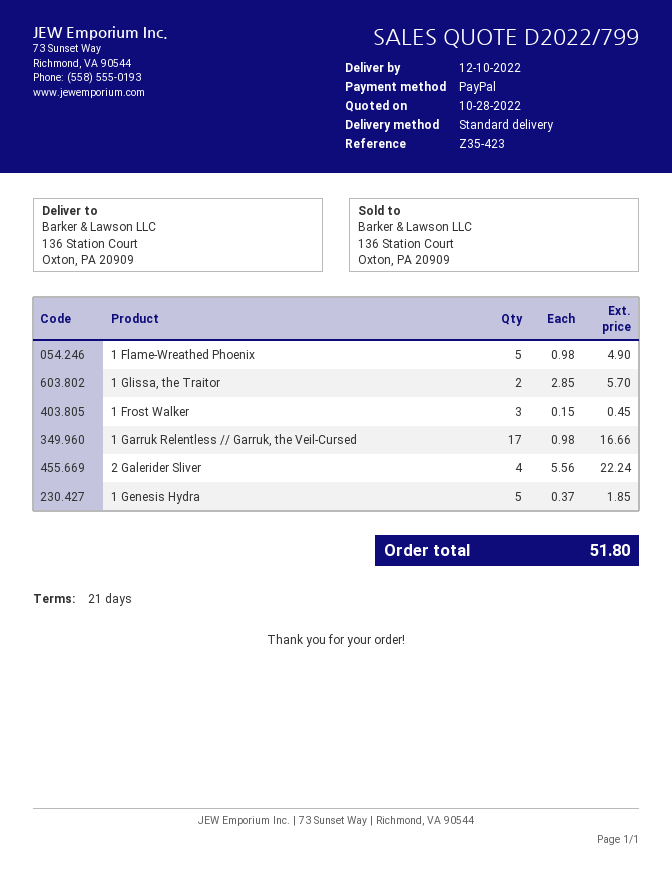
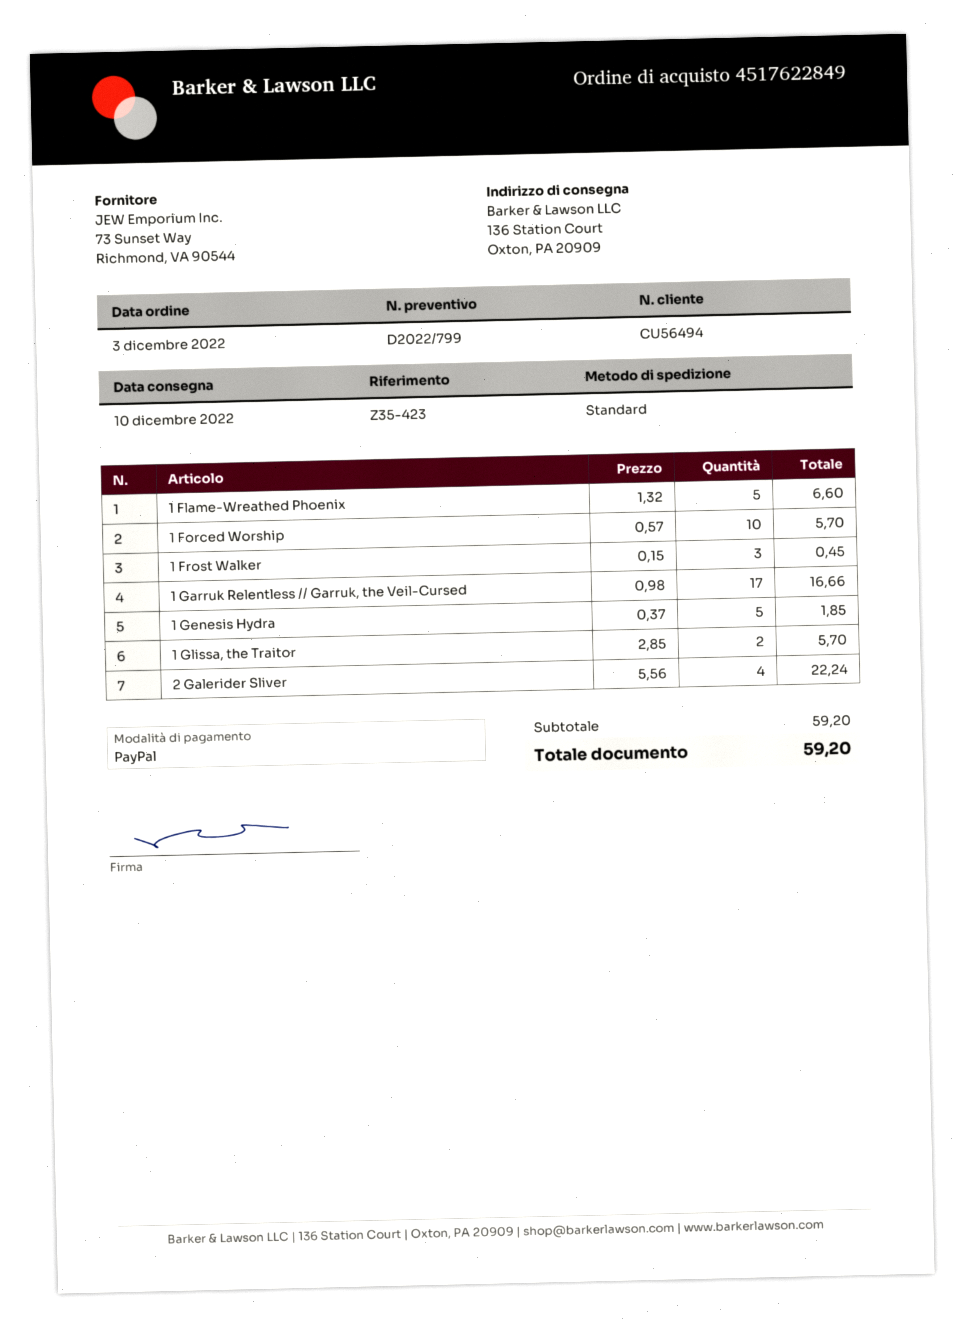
1 Flame-Wreathed Phoenix: 5 x 0.98 = 4.90 -> 5 x 1.32 = 6.60
1 Forced Worship: none -> 10 x 0.57 = 5.70
total: 51.80 -> 59.20

